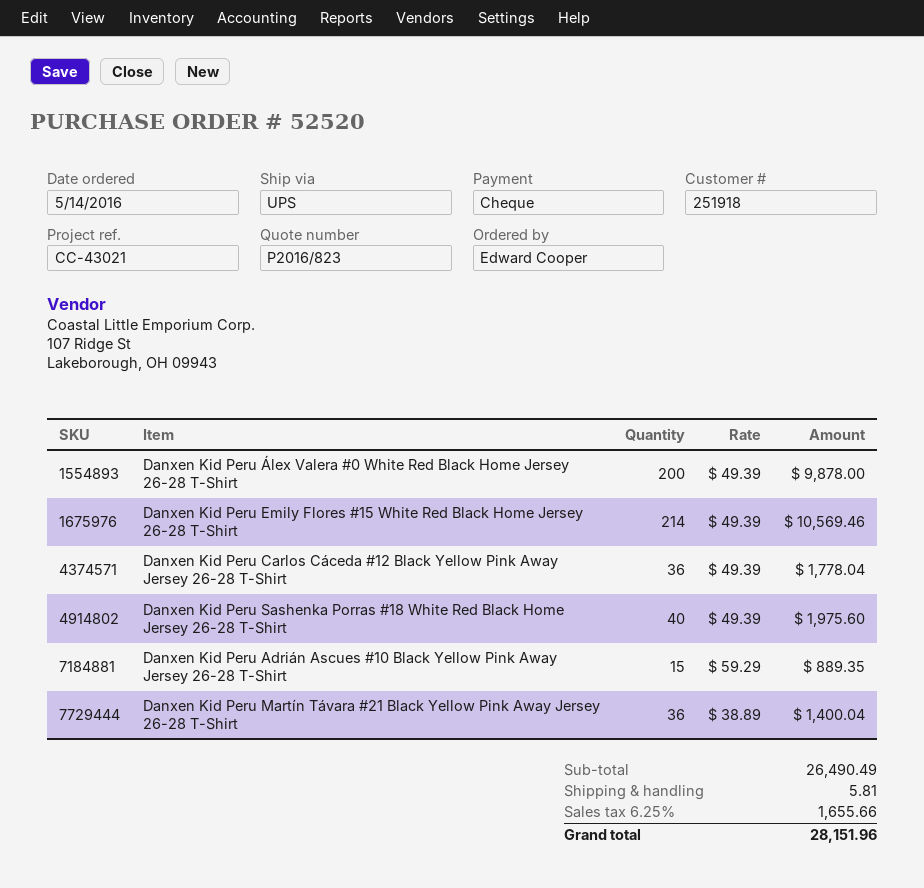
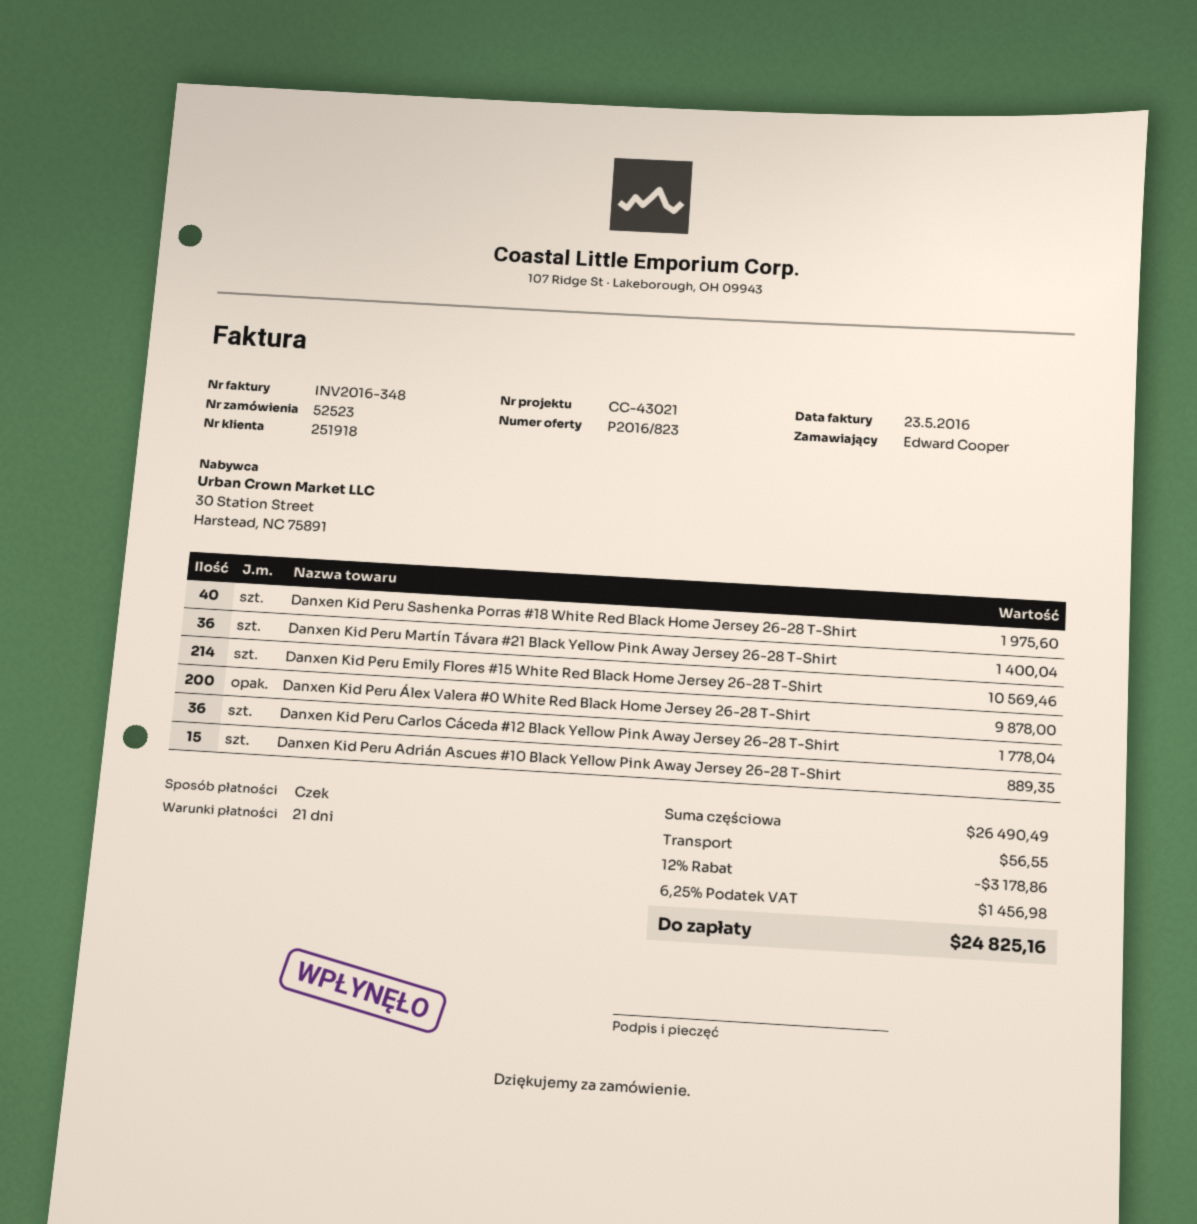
order number: 52520 -> 52523
discount: none -> 12% = 3178.86
shipping: 5.81 -> 56.55
tax: 6.25% = 1655.66 -> 6.25% = 1456.98
total: 28151.96 -> 24825.16

